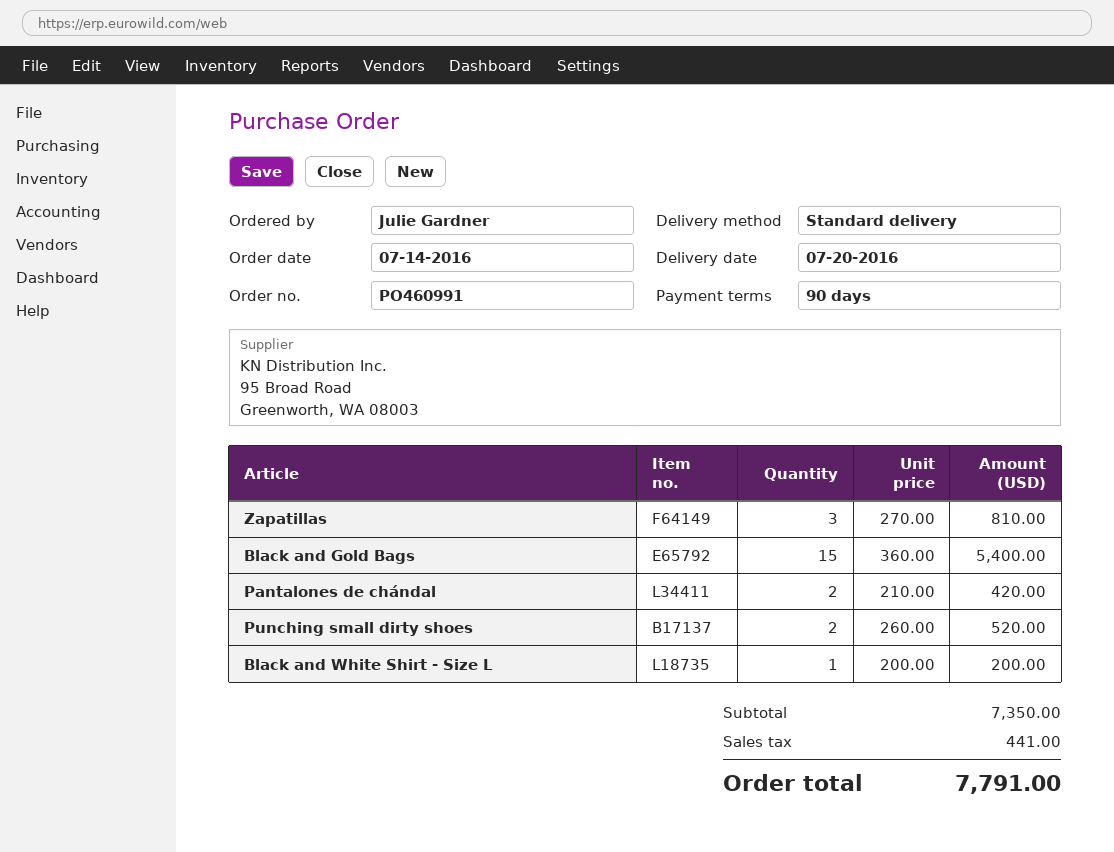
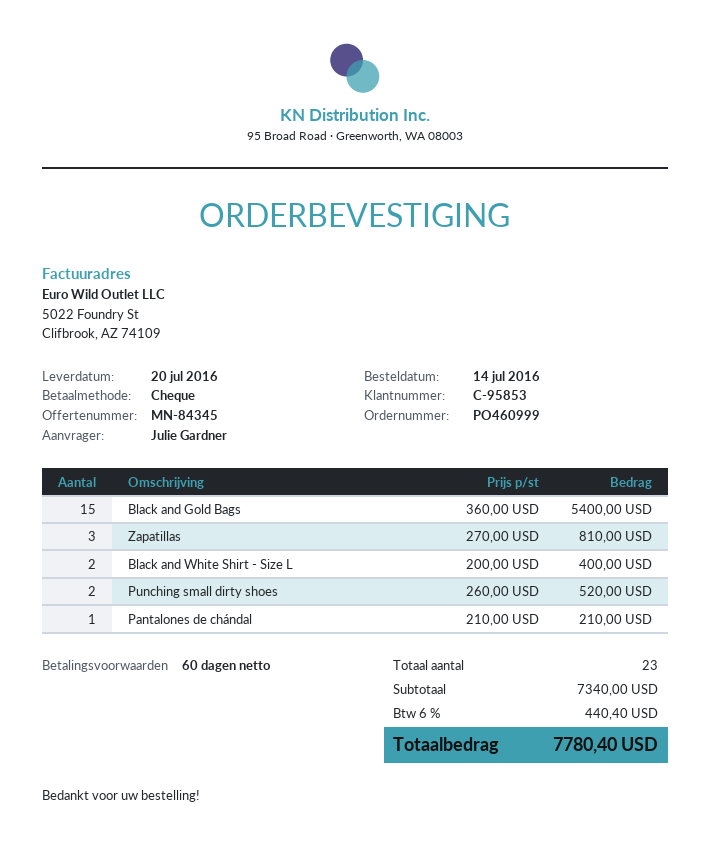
order number: PO460991 -> PO460999
payment terms: 90 days -> 60 days
Pantalones de chándal: 2 x 210.00 = 420.00 -> 1 x 210.00 = 210.00
Black and White Shirt - Size L: 1 x 200.00 = 200.00 -> 2 x 200.00 = 400.00
subtotal: 7350.00 -> 7340.00
tax: 441.00 -> 440.40
total: 7791.00 -> 7780.40

